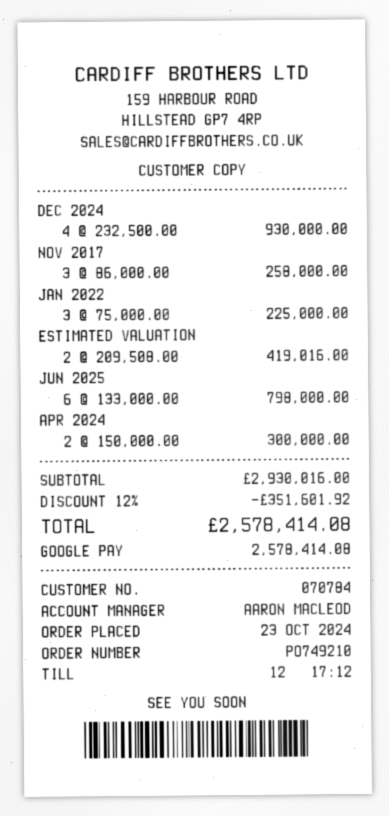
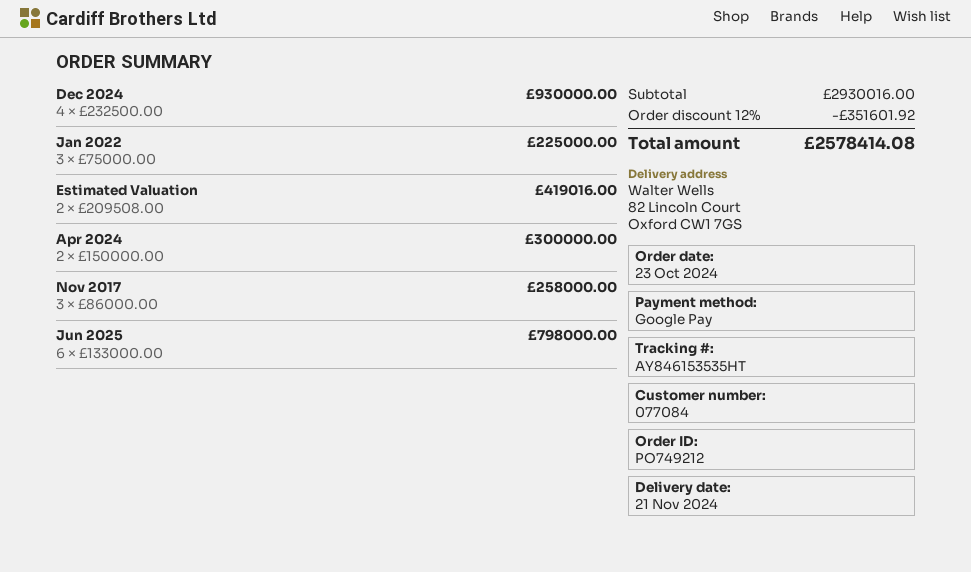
order number: PO749210 -> PO749212
customer number: 070784 -> 077084

